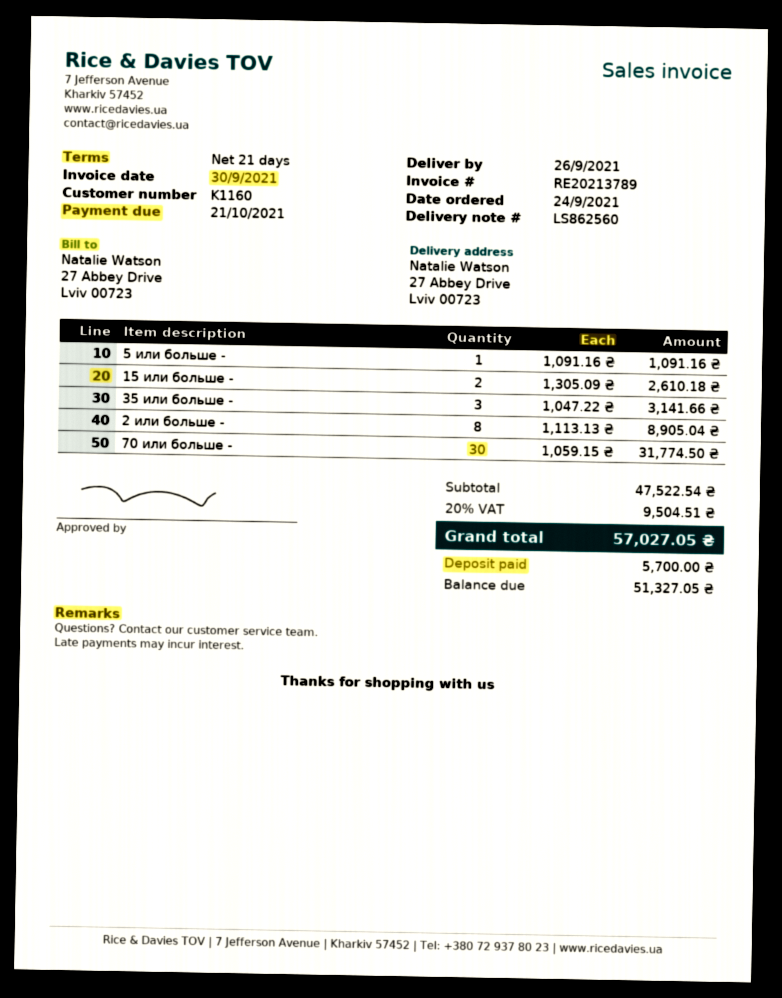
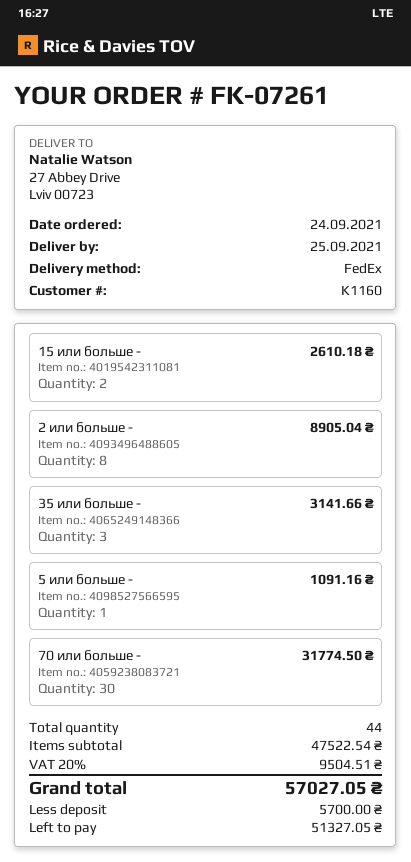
delivery date: 2021-09-26 -> 2021-09-25

